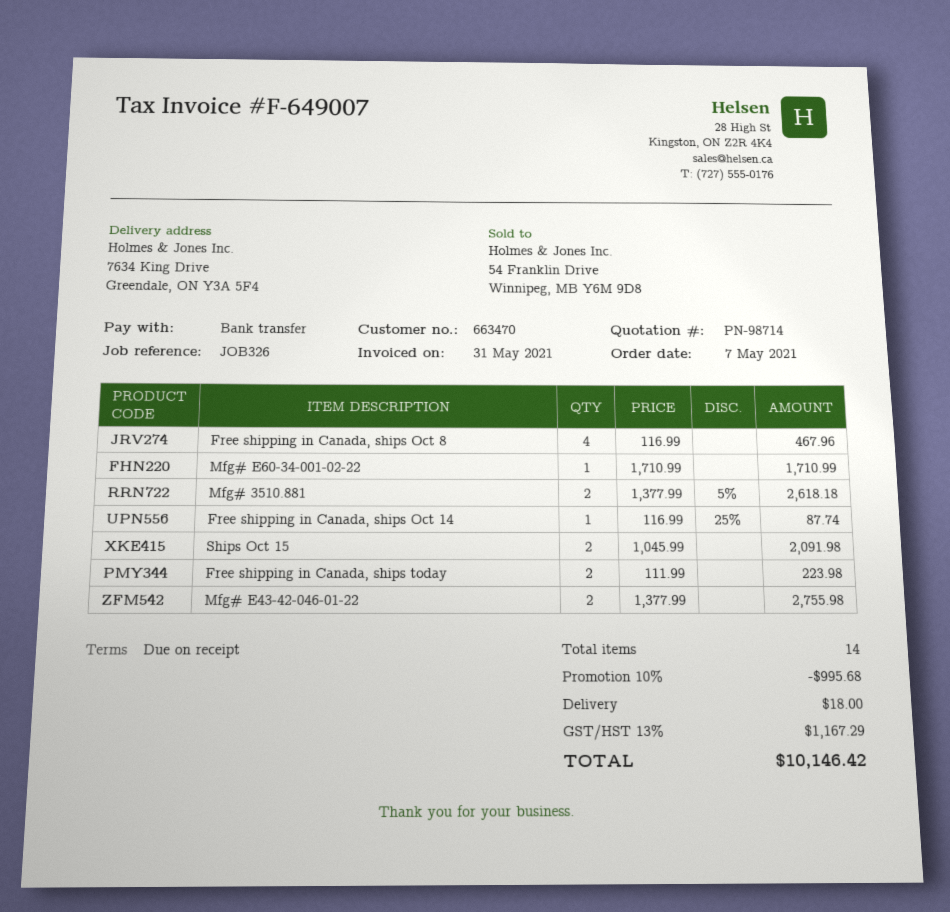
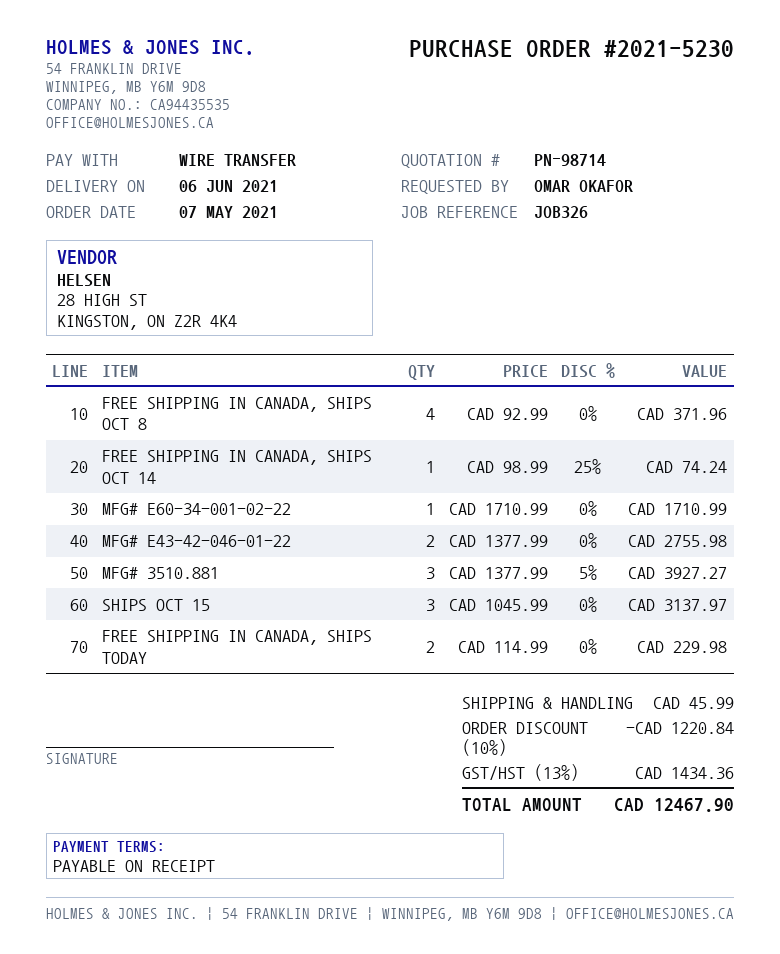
Free shipping in Canada, ships Oct 8: 4 x 116.99 = 467.96 -> 4 x 92.99 = 371.96
Mfg# 3510.881: 2 x 1377.99 - 5% = 2618.18 -> 3 x 1377.99 - 5% = 3927.27
Free shipping in Canada, ships Oct 14: 1 x 116.99 - 25% = 87.74 -> 1 x 98.99 - 25% = 74.24
Ships Oct 15: 2 x 1045.99 = 2091.98 -> 3 x 1045.99 = 3137.97
Free shipping in Canada, ships today: 2 x 111.99 = 223.98 -> 2 x 114.99 = 229.98
discount: 10% = 995.68 -> 10% = 1220.84
shipping: 18.00 -> 45.99
tax: 13% = 1167.29 -> 13% = 1434.36
total: 10146.42 -> 12467.90

